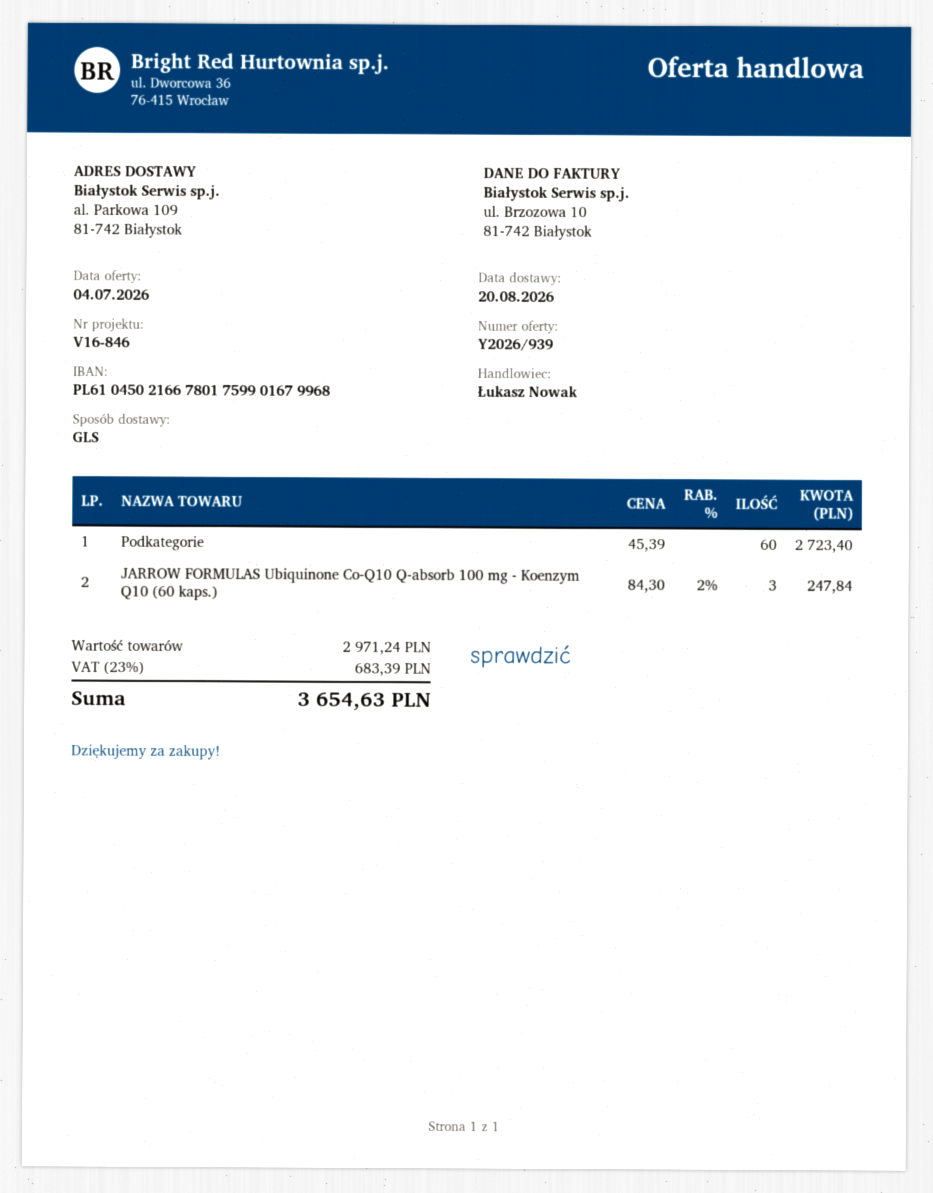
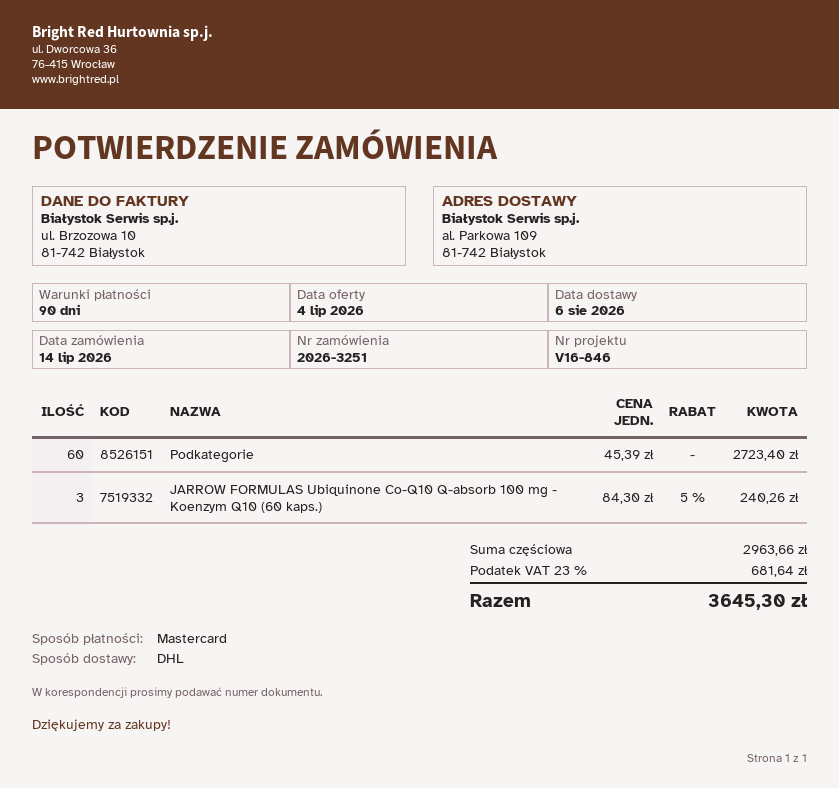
delivery date: 2026-08-20 -> 2026-08-06
shipping method: GLS -> DHL
JARROW FORMULAS Ubiquinone Co-Q10 Q-absorb 100 mg - Koenzym Q10 (60 kaps.): 3 x 84.30 - 2% = 247.84 -> 3 x 84.30 - 5% = 240.26
subtotal: 2971.24 -> 2963.66
tax: 23% = 683.39 -> 23% = 681.64
total: 3654.63 -> 3645.30

